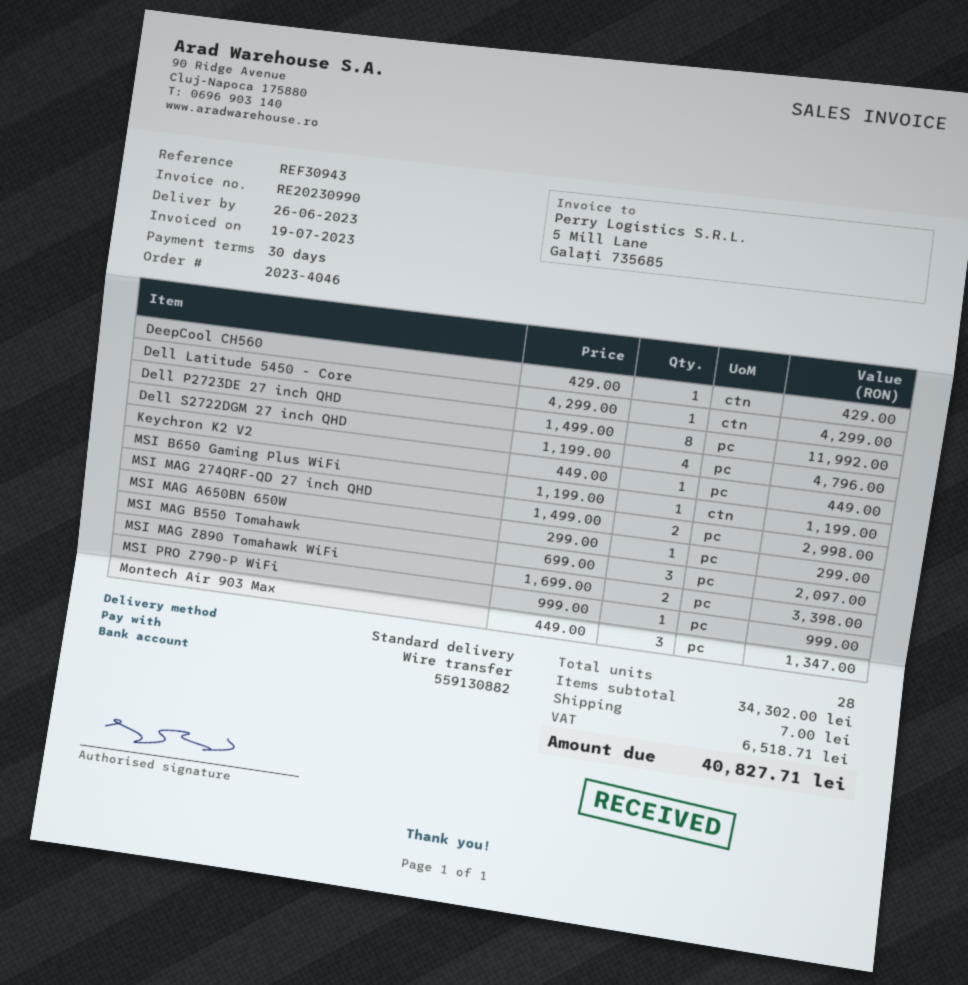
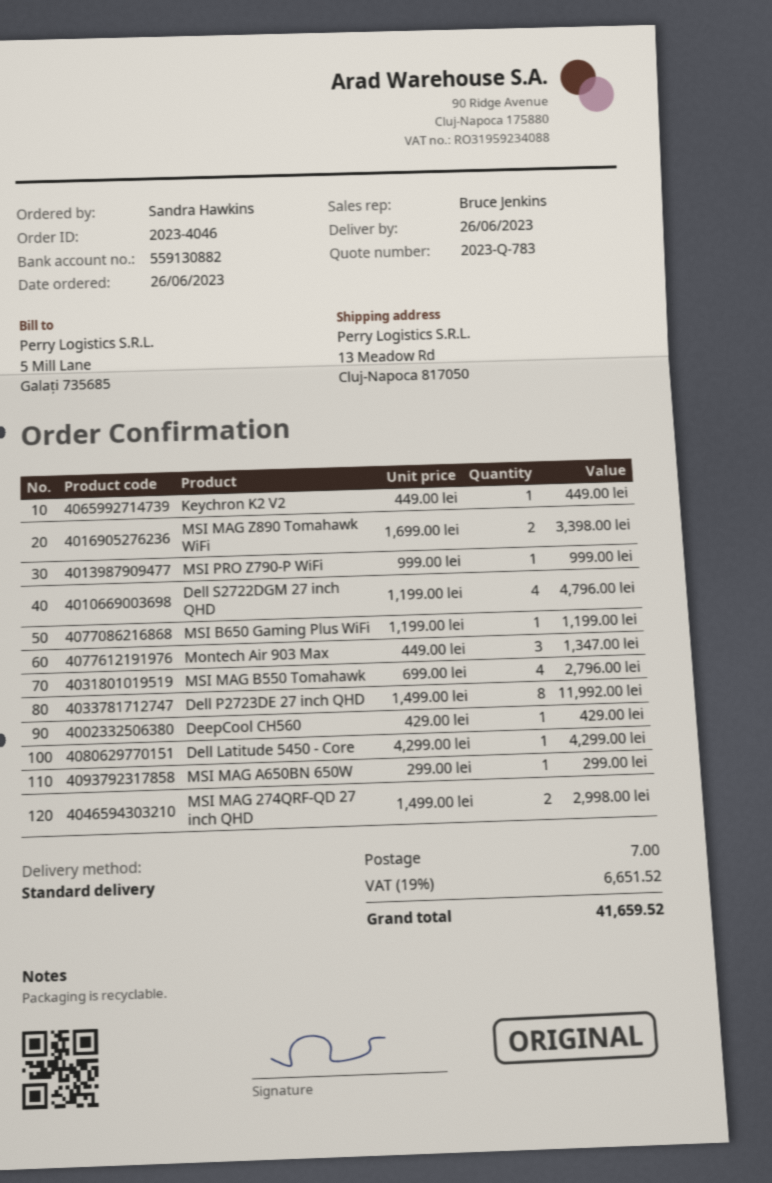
MSI MAG B550 Tomahawk: 3 x 699.00 = 2097.00 -> 4 x 699.00 = 2796.00
tax: 6518.71 -> 6651.52
total: 40827.71 -> 41659.52

